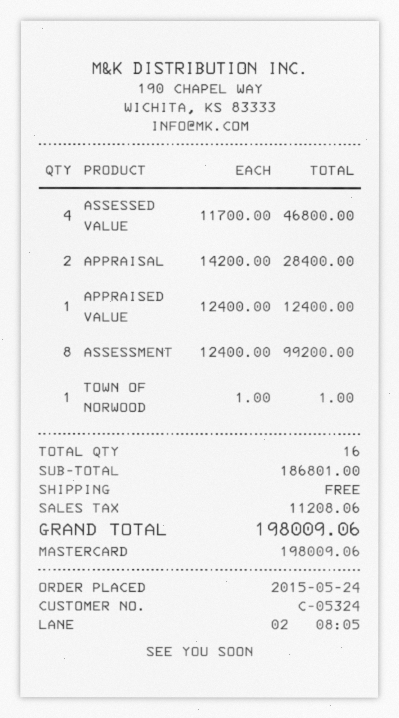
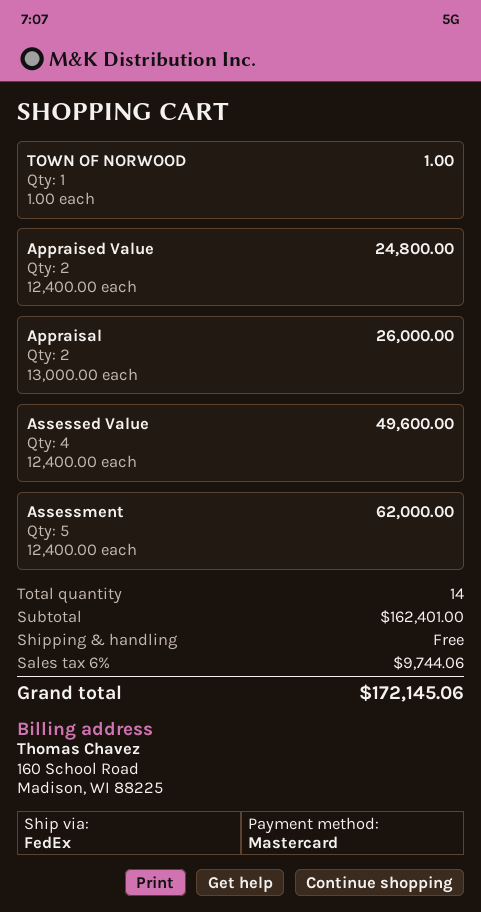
ASSESSED VALUE: 4 x 11700.00 = 46800.00 -> 4 x 12400.00 = 49600.00
APPRAISAL: 2 x 14200.00 = 28400.00 -> 2 x 13000.00 = 26000.00
APPRAISED VALUE: 1 x 12400.00 = 12400.00 -> 2 x 12400.00 = 24800.00
ASSESSMENT: 8 x 12400.00 = 99200.00 -> 5 x 12400.00 = 62000.00
total quantity: 16 -> 14
subtotal: 186801.00 -> 162401.00
tax: 11208.06 -> 9744.06
total: 198009.06 -> 172145.06

